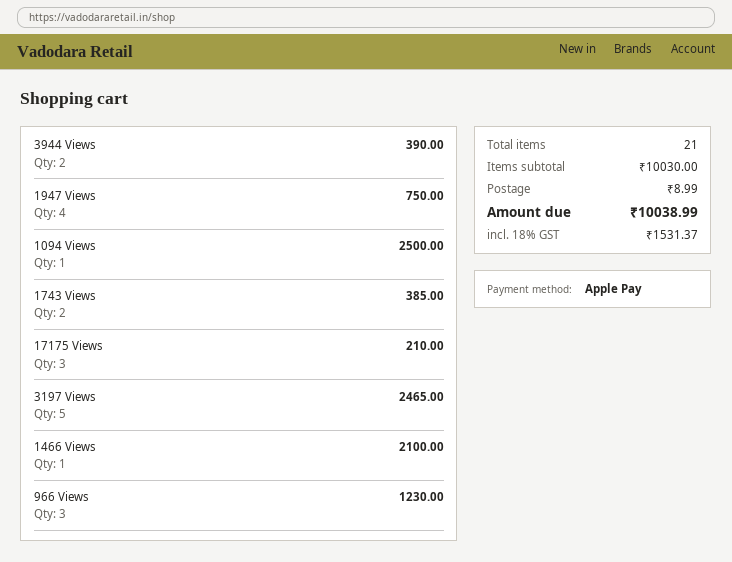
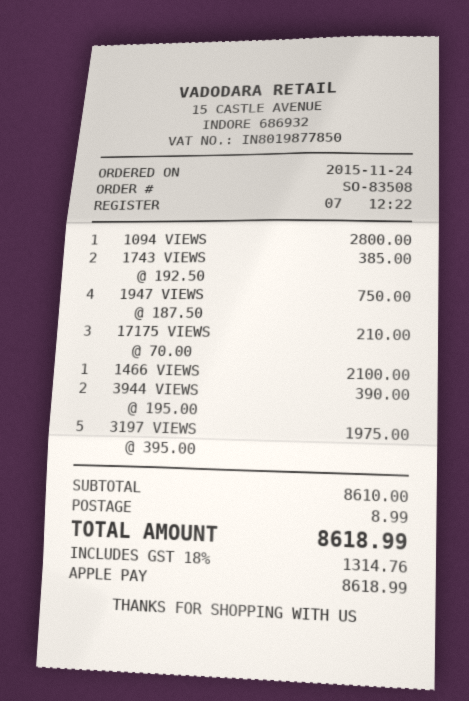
1094 Views: 1 for 2500.00 -> 1 for 2800.00
3197 Views: 5 for 2465.00 -> 5 for 1975.00
966 Views: 3 for 1230.00 -> none
subtotal: 10030.00 -> 8610.00
tax: 18% = 1531.37 -> 18% = 1314.76
total: 10038.99 -> 8618.99

